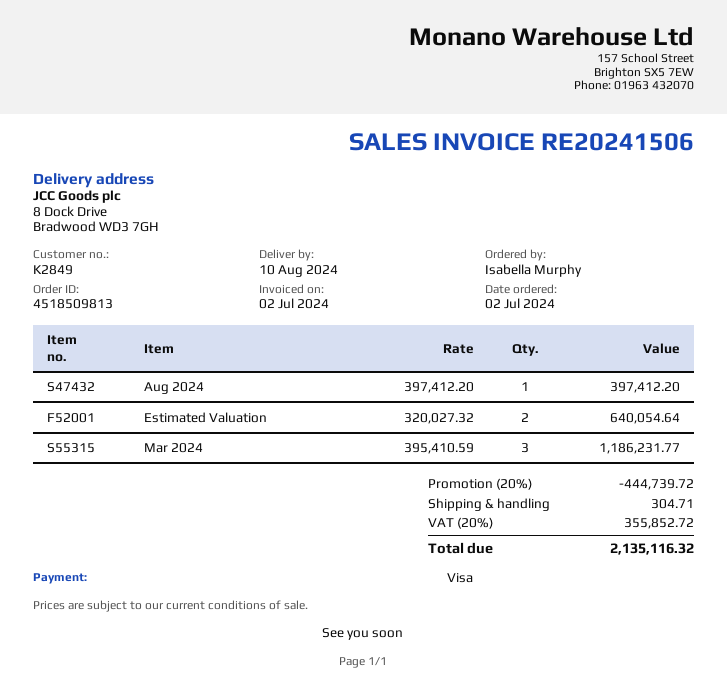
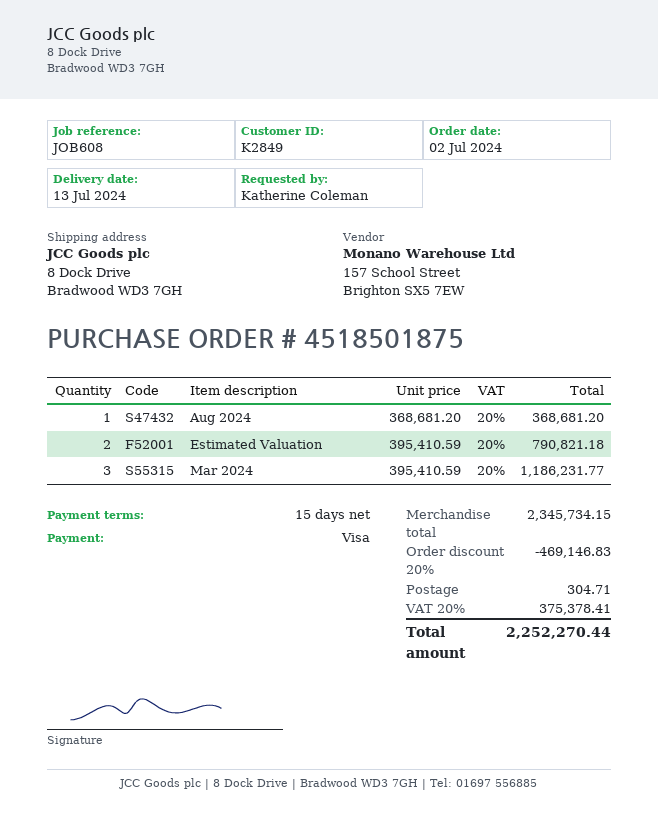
order number: 4518509813 -> 4518501875
delivery date: 2024-08-10 -> 2024-07-13
ordered by: Isabella Murphy -> Katherine Coleman
Aug 2024: 1 x 397412.20 = 397412.20 -> 1 x 368681.20 = 368681.20
Estimated Valuation: 2 x 320027.32 = 640054.64 -> 2 x 395410.59 = 790821.18
discount: 20% = 444739.72 -> 20% = 469146.83
tax: 20% = 355852.72 -> 20% = 375378.41
total: 2135116.32 -> 2252270.44

